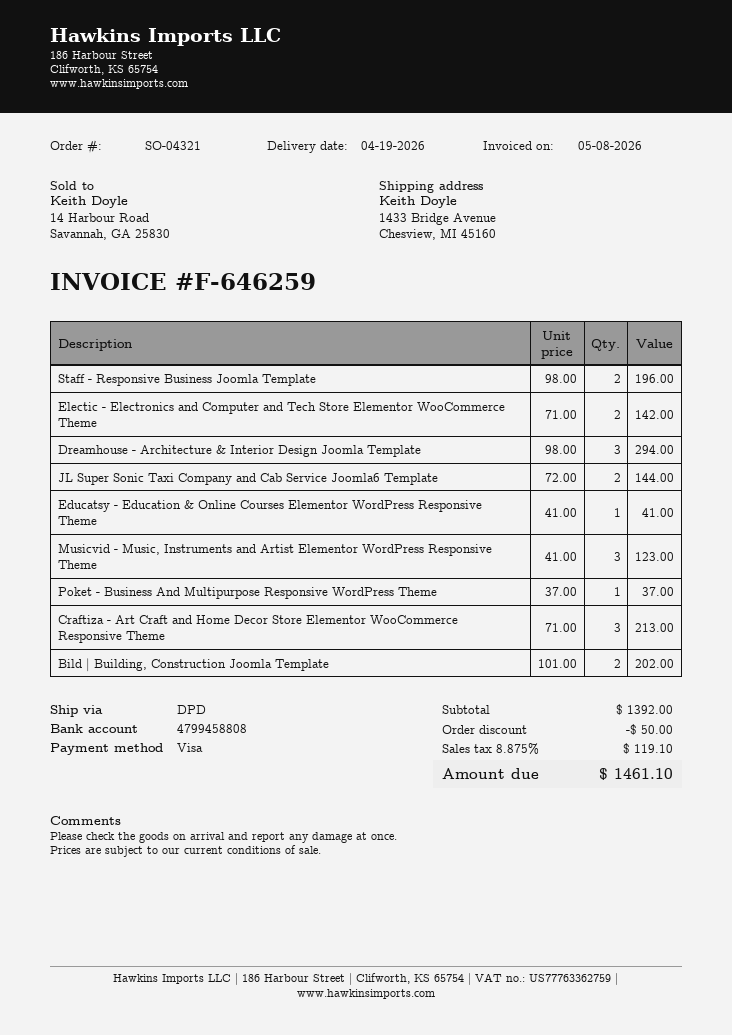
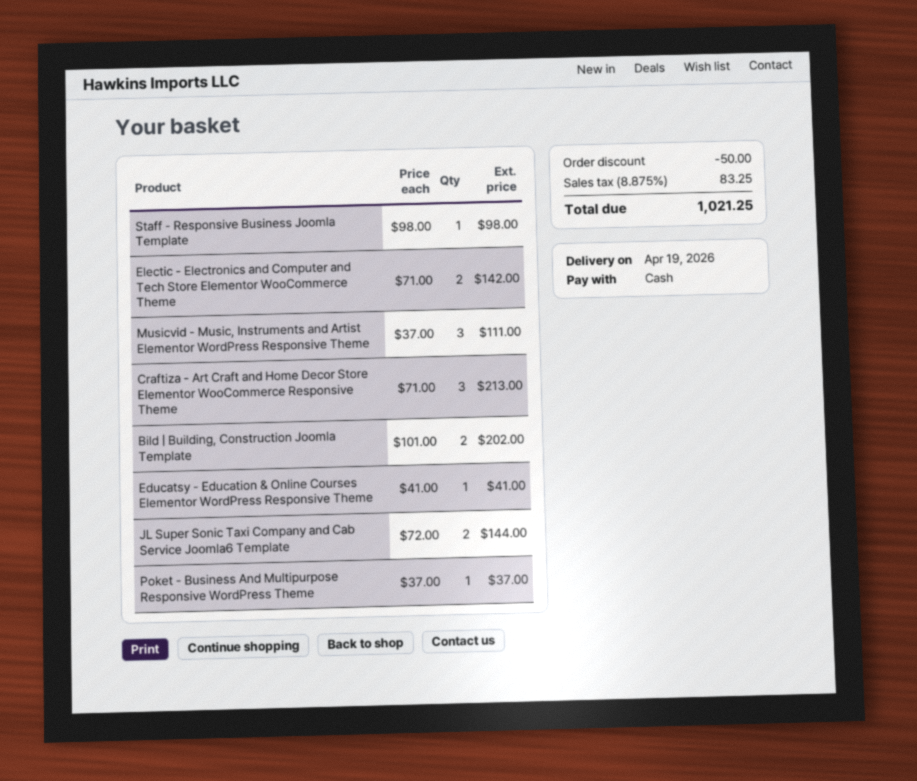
payment method: Visa -> cash
Staff - Responsive Business Joomla Template: 2 x 98.00 = 196.00 -> 1 x 98.00 = 98.00
Dreamhouse - Architecture & Interior Design Joomla Template: 3 x 98.00 = 294.00 -> none
Musicvid - Music, Instruments and Artist Elementor WordPress Responsive Theme: 3 x 41.00 = 123.00 -> 3 x 37.00 = 111.00
tax: 8.875% = 119.10 -> 8.875% = 83.25
total: 1461.10 -> 1021.25

